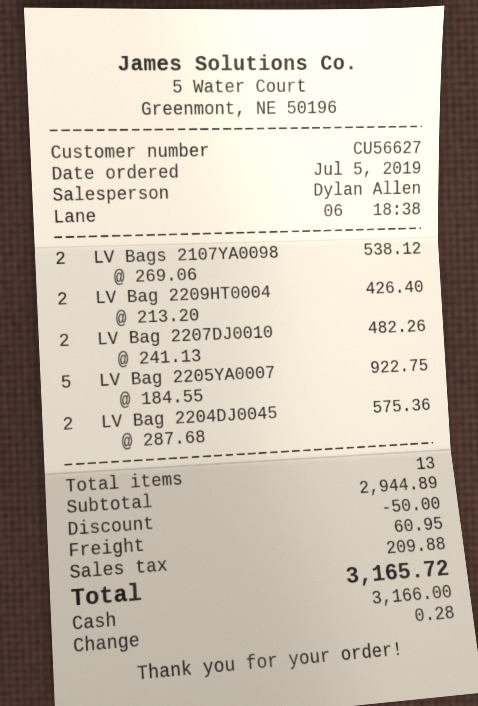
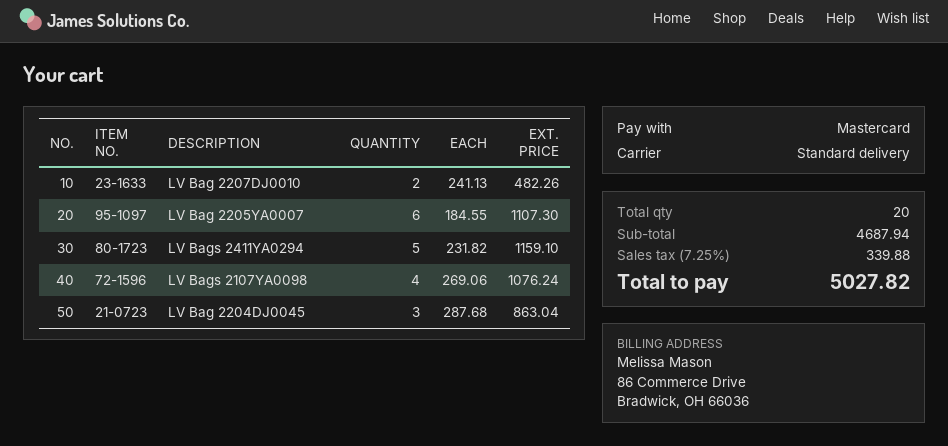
payment method: cash -> Mastercard
LV Bags 2107YA0098: 2 x 269.06 = 538.12 -> 4 x 269.06 = 1076.24
LV Bag 2209HT0004: 2 x 213.20 = 426.40 -> none
LV Bag 2205YA0007: 5 x 184.55 = 922.75 -> 6 x 184.55 = 1107.30
LV Bag 2204DJ0045: 2 x 287.68 = 575.36 -> 3 x 287.68 = 863.04
LV Bags 2411YA0294: none -> 5 x 231.82 = 1159.10
total quantity: 13 -> 20
subtotal: 2944.89 -> 4687.94
discount: 50.00 -> none
shipping: 60.95 -> none
tax: 209.88 -> 339.88
total: 3165.72 -> 5027.82

